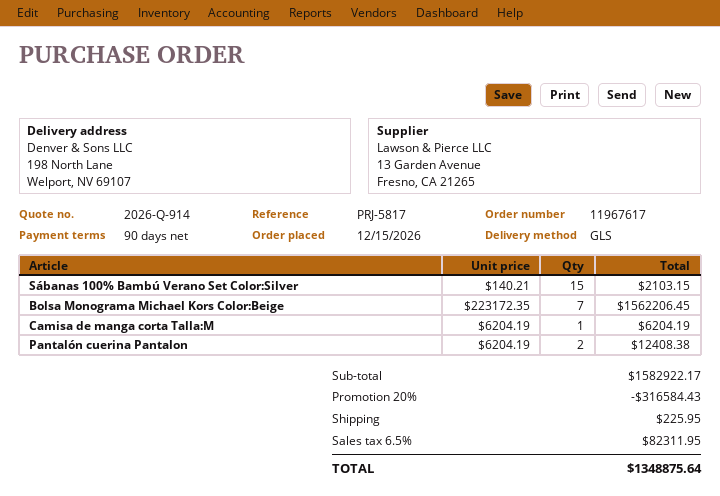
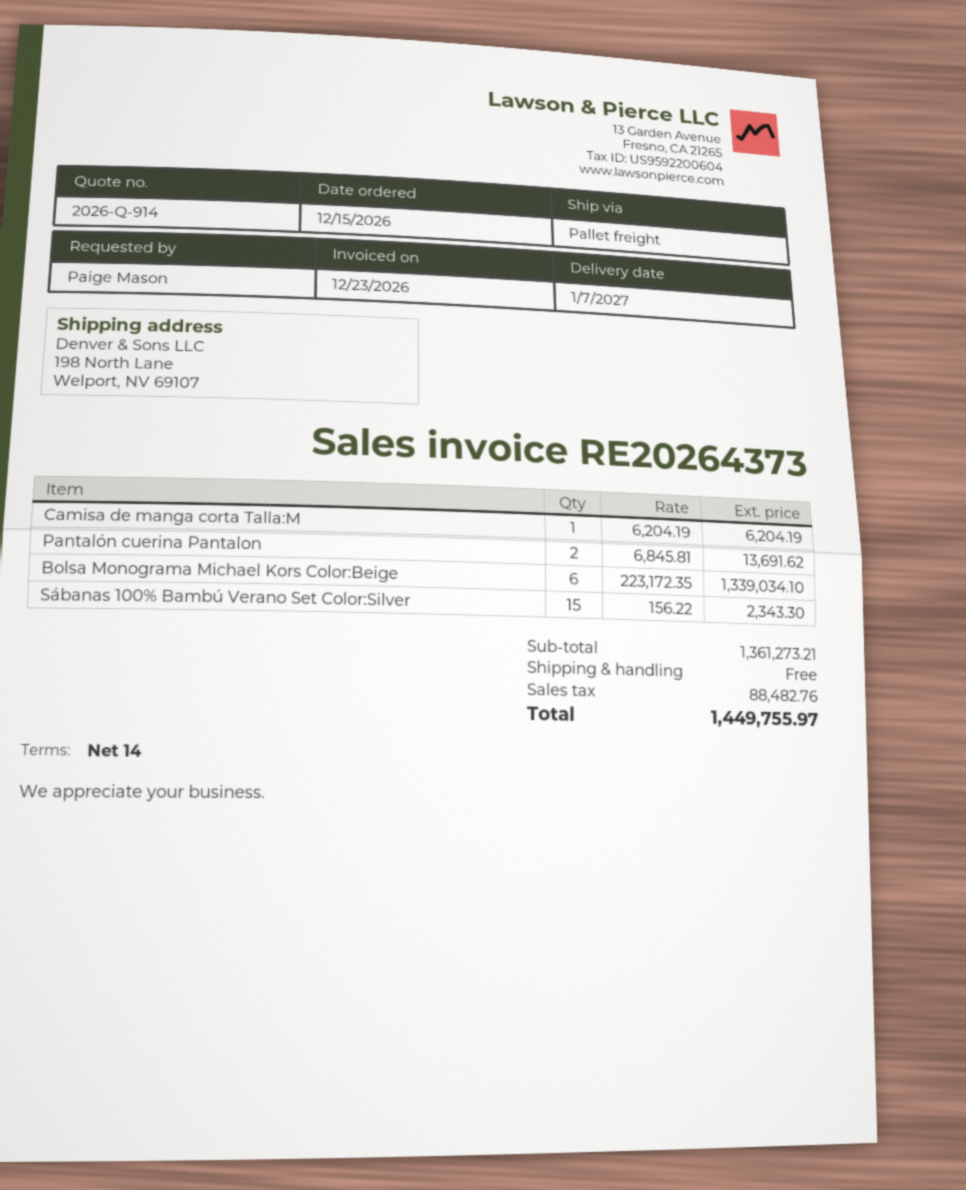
payment terms: 90 days -> 14 days
shipping method: GLS -> pallet freight
Sábanas 100% Bambú Verano Set Color:Silver: 15 x 140.21 = 2103.15 -> 15 x 156.22 = 2343.30
Bolsa Monograma Michael Kors Color:Beige: 7 x 223172.35 = 1562206.45 -> 6 x 223172.35 = 1339034.10
Pantalón cuerina Pantalon: 2 x 6204.19 = 12408.38 -> 2 x 6845.81 = 13691.62
subtotal: 1582922.17 -> 1361273.21
discount: 20% = 316584.43 -> none
shipping: 225.95 -> 0.00
tax: 82311.95 -> 88482.76
total: 1348875.64 -> 1449755.97

